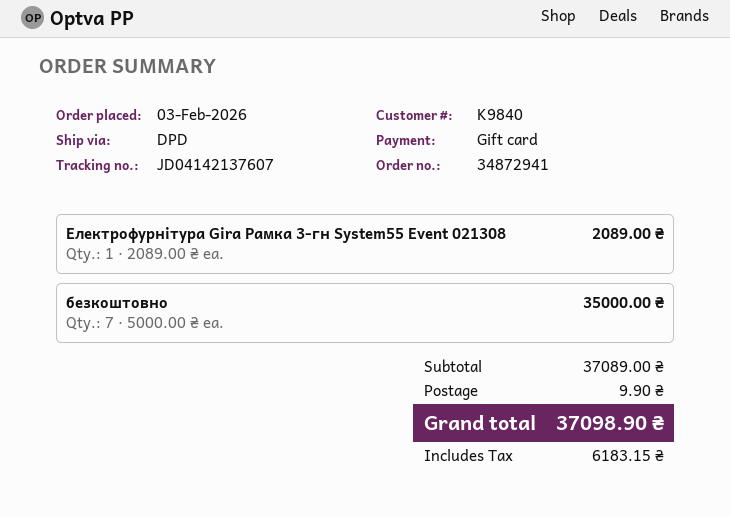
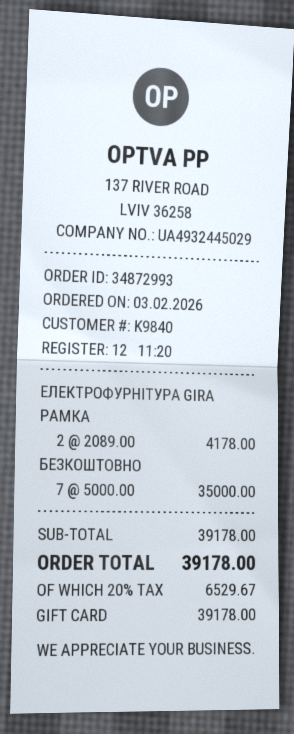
order number: 34872941 -> 34872993
Електрофурнітура Gira Рамка 3-гн System55 Event 021308: 1 x 2089.00 = 2089.00 -> 2 x 2089.00 = 4178.00
subtotal: 37089.00 -> 39178.00
shipping: 9.90 -> none
tax: 6183.15 -> 6529.67
total: 37098.90 -> 39178.00

